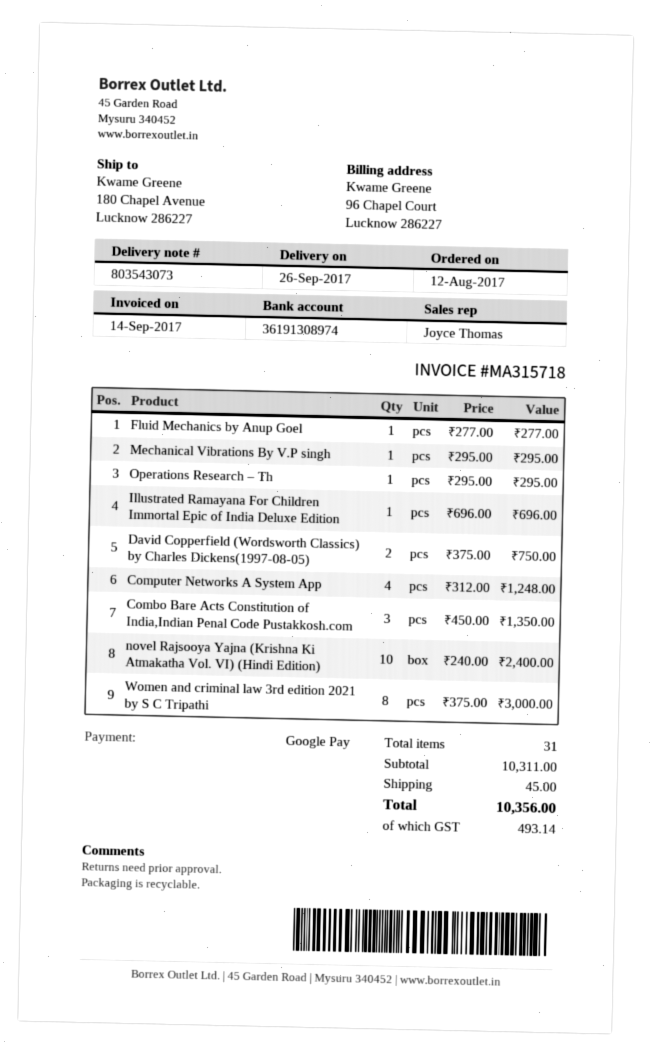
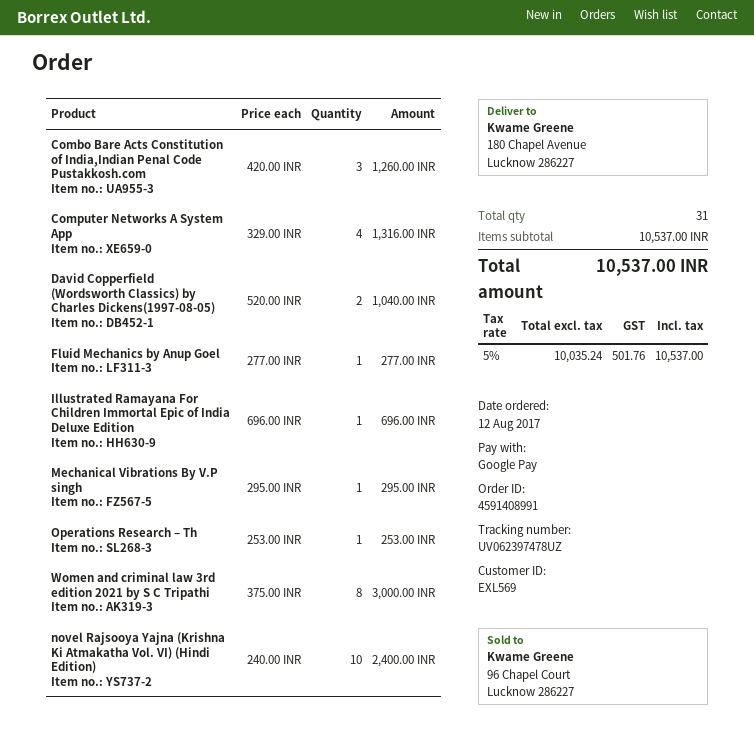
Operations Research – Th: 1 x 295.00 = 295.00 -> 1 x 253.00 = 253.00
David Copperfield (Wordsworth Classics) by Charles Dickens(1997-08-05): 2 x 375.00 = 750.00 -> 2 x 520.00 = 1040.00
Computer Networks A System App: 4 x 312.00 = 1248.00 -> 4 x 329.00 = 1316.00
Combo Bare Acts Constitution of India,Indian Penal Code Pustakkosh.com: 3 x 450.00 = 1350.00 -> 3 x 420.00 = 1260.00
subtotal: 10311.00 -> 10537.00
shipping: 45.00 -> none
tax: 493.14 -> 501.76
total: 10356.00 -> 10537.00

